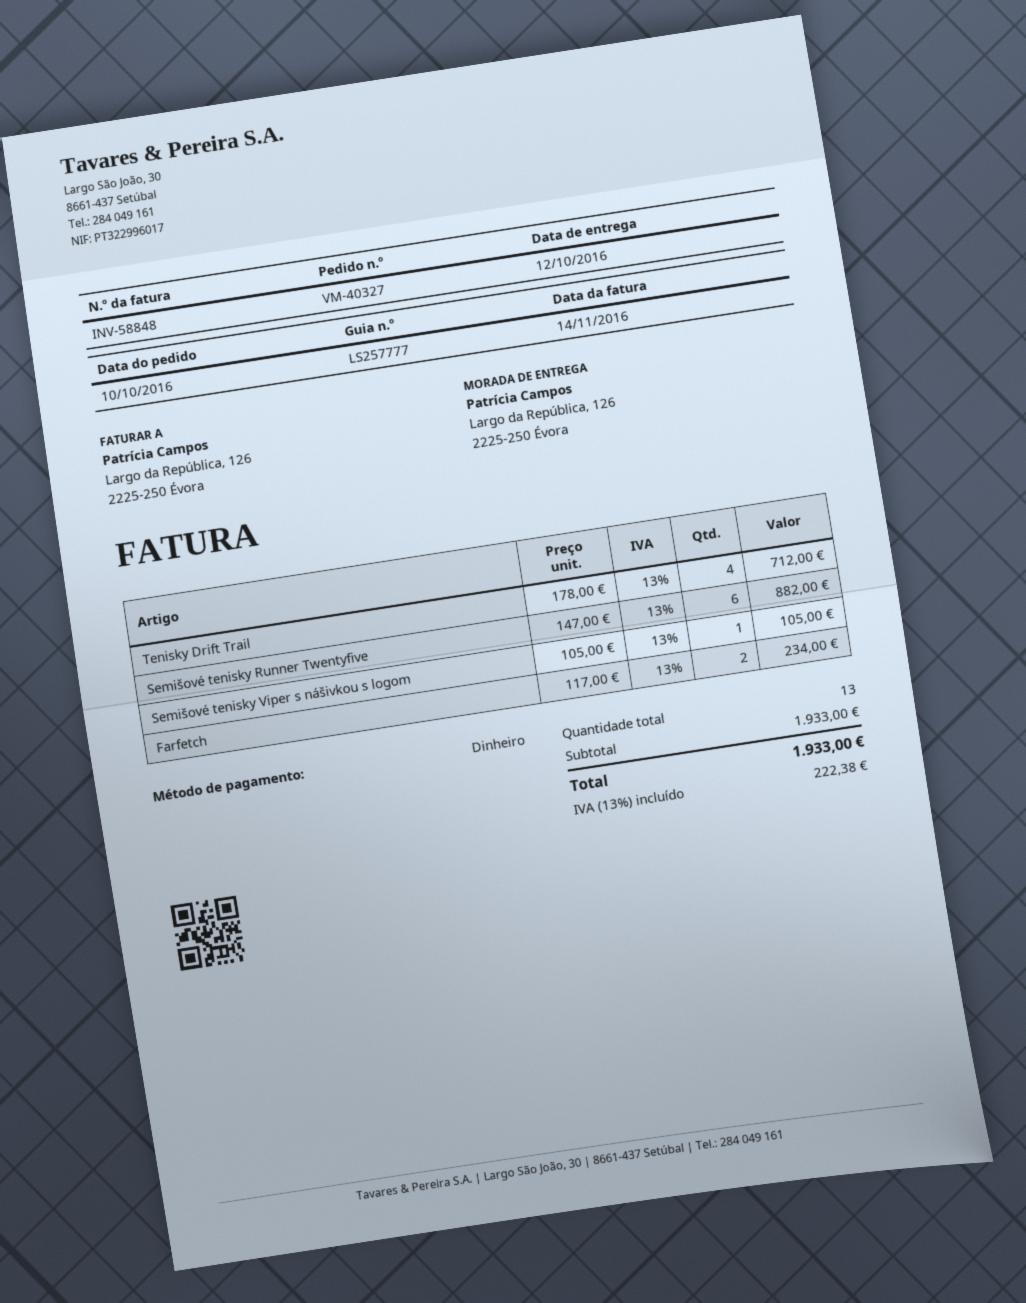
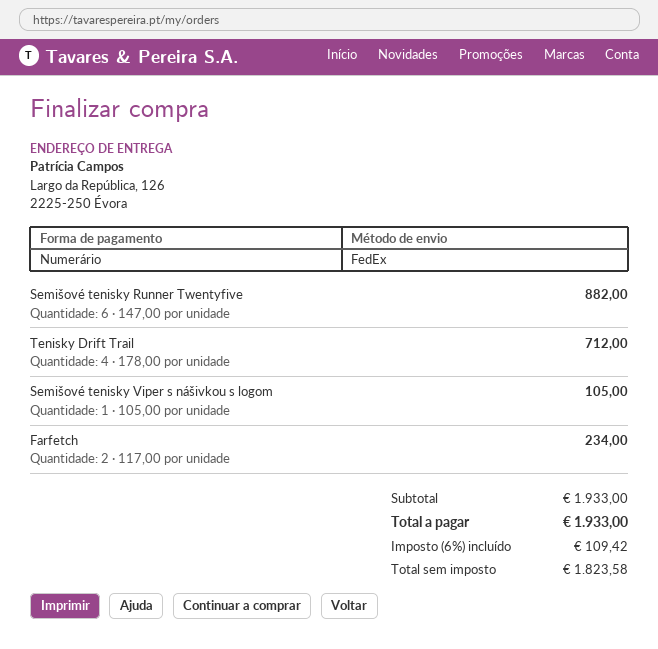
tax: 13% = 222.38 -> 6% = 109.42

